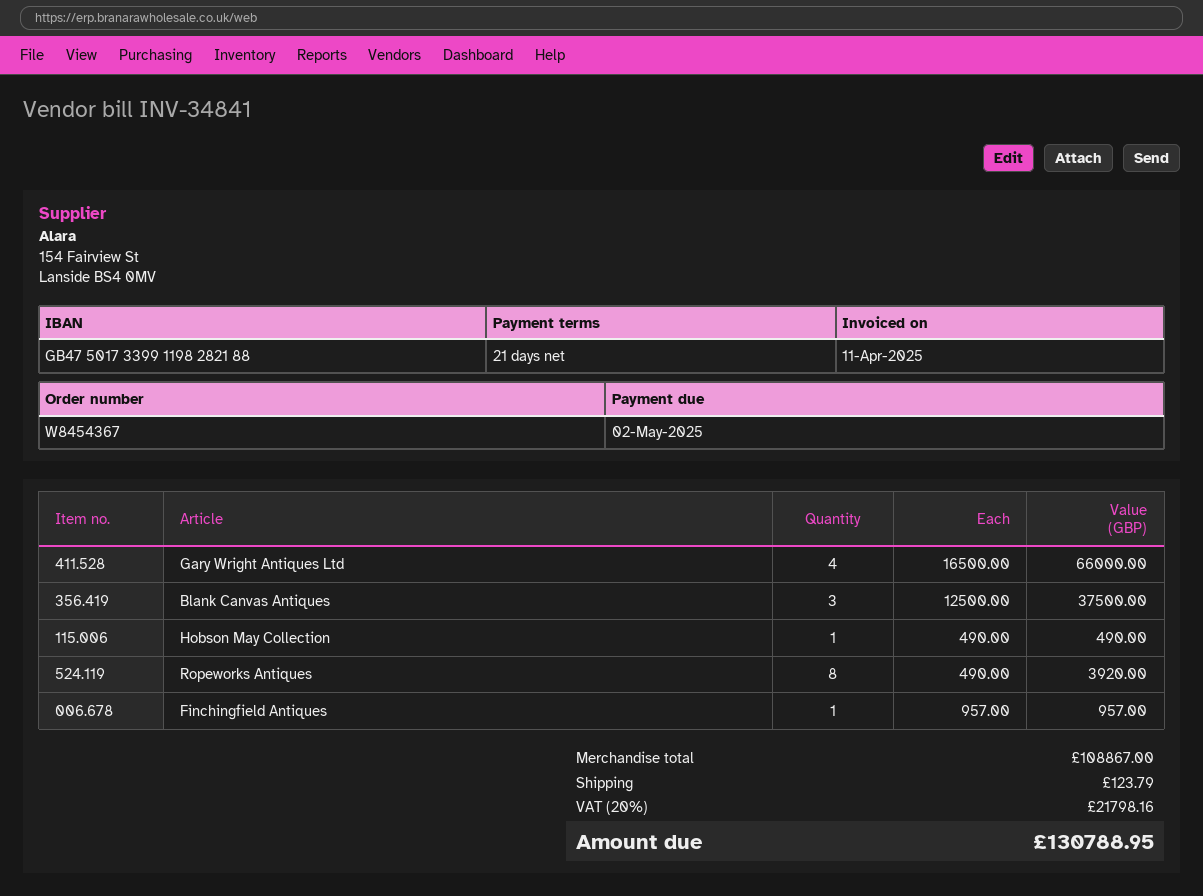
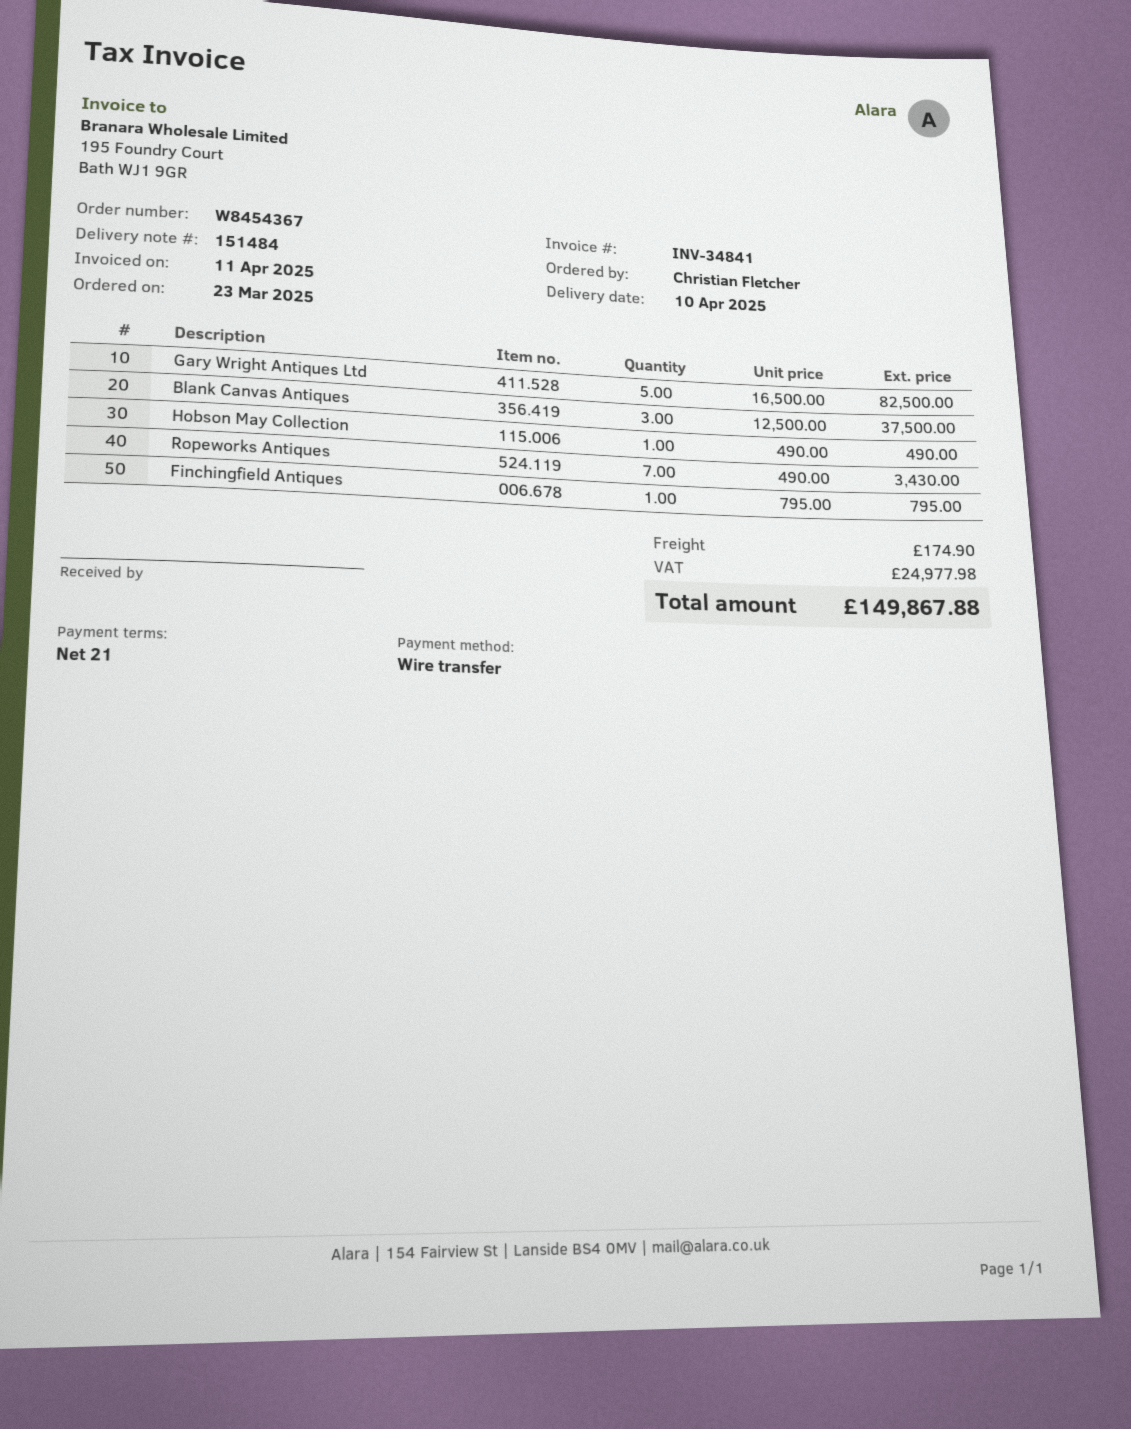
Gary Wright Antiques Ltd: 4 x 16500.00 = 66000.00 -> 5 x 16500.00 = 82500.00
Ropeworks Antiques: 8 x 490.00 = 3920.00 -> 7 x 490.00 = 3430.00
Finchingfield Antiques: 1 x 957.00 = 957.00 -> 1 x 795.00 = 795.00
shipping: 123.79 -> 174.90
tax: 21798.16 -> 24977.98
total: 130788.95 -> 149867.88

